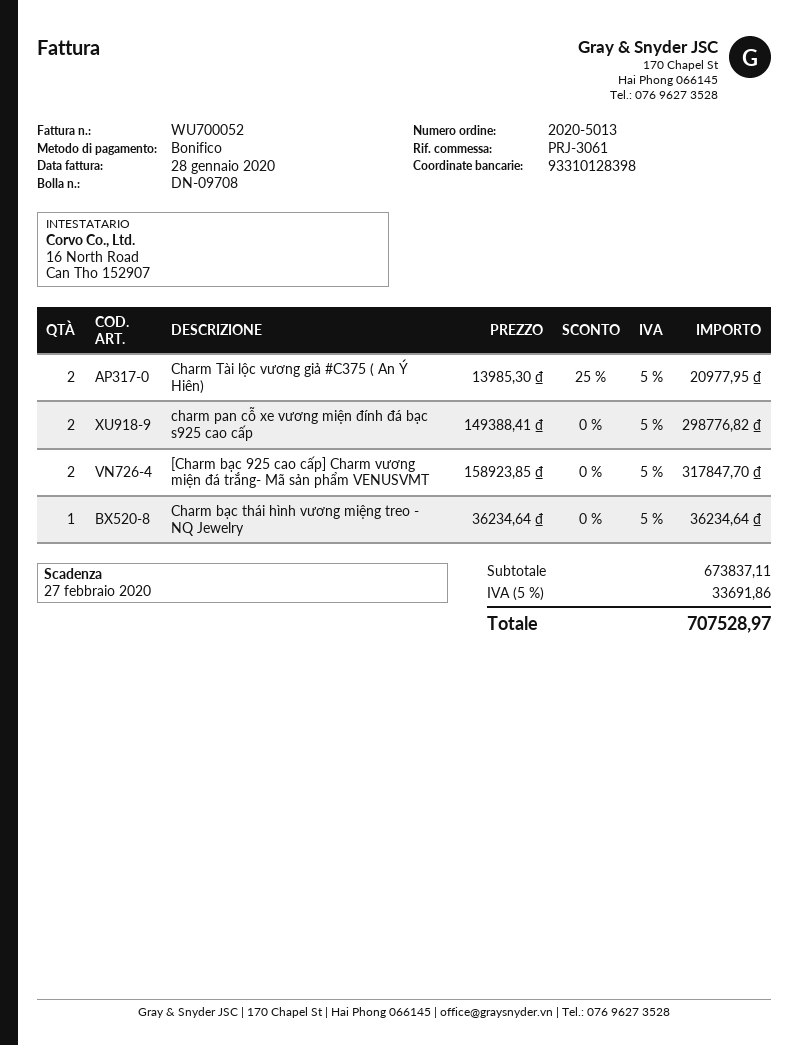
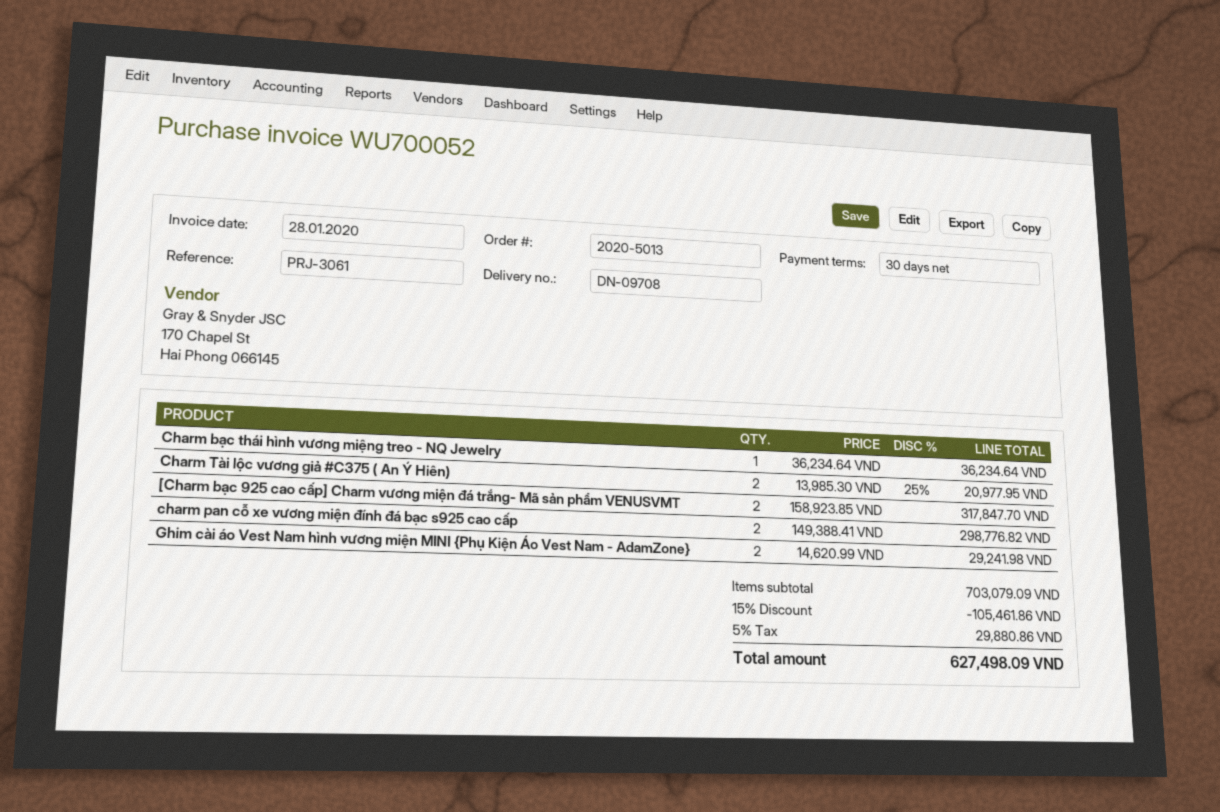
Ghim cài áo Vest Nam hình vương miện MINI {Phụ Kiện Áo Vest Nam - AdamZone}: none -> 2 x 14620.99 = 29241.98
subtotal: 673837.11 -> 703079.09
discount: none -> 15% = 105461.86
tax: 5% = 33691.86 -> 5% = 29880.86
total: 707528.97 -> 627498.09

